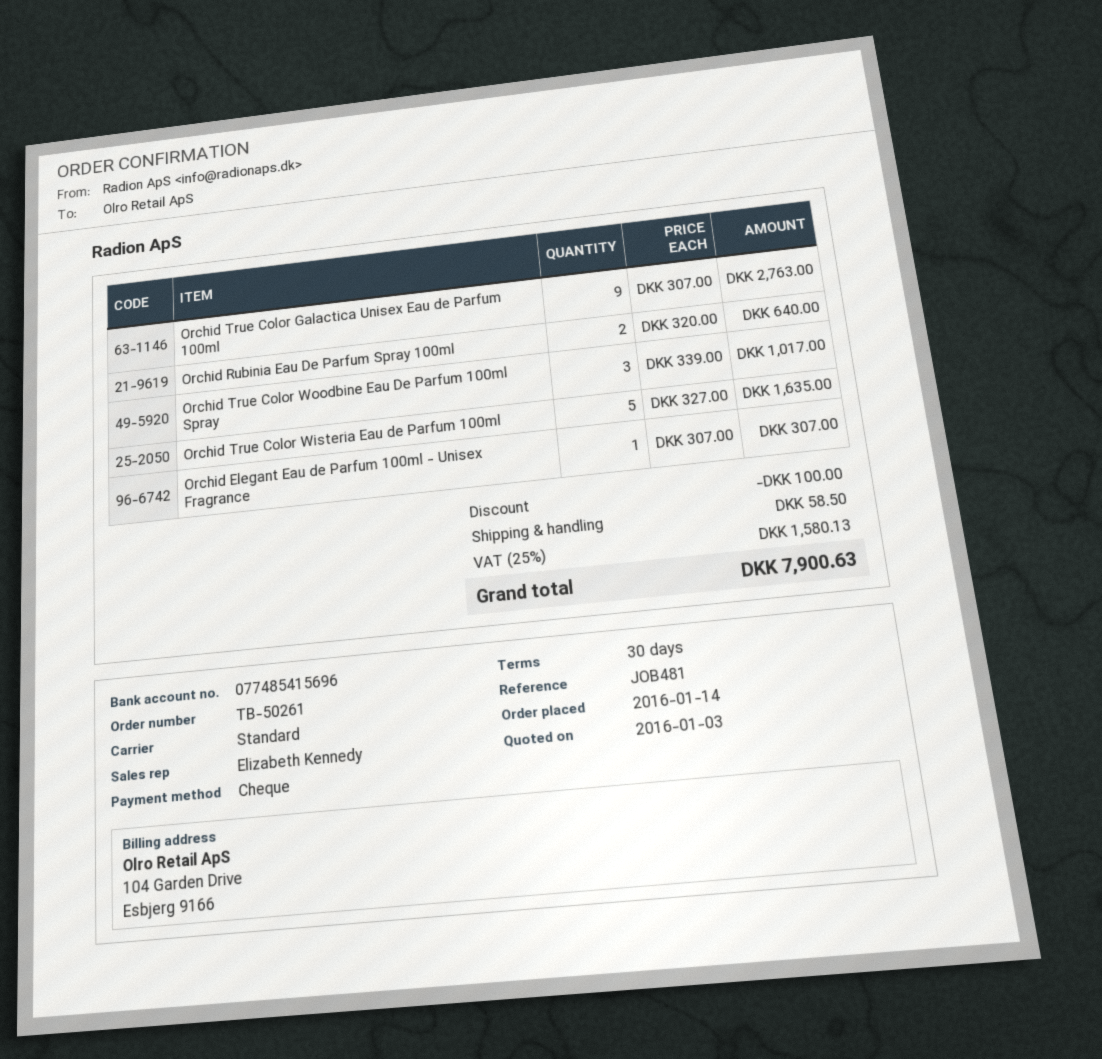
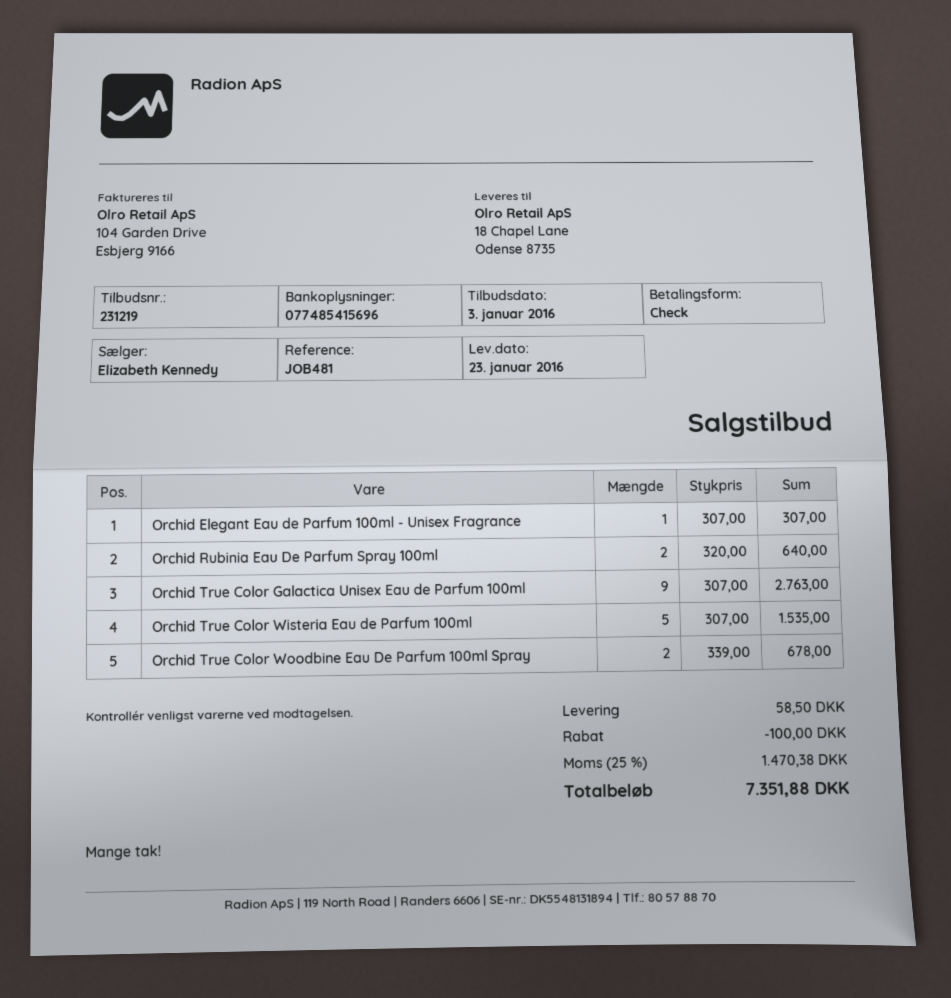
Orchid True Color Woodbine Eau De Parfum 100ml Spray: 3 x 339.00 = 1017.00 -> 2 x 339.00 = 678.00
Orchid True Color Wisteria Eau de Parfum 100ml: 5 x 327.00 = 1635.00 -> 5 x 307.00 = 1535.00
tax: 25% = 1580.13 -> 25% = 1470.38
total: 7900.63 -> 7351.88

